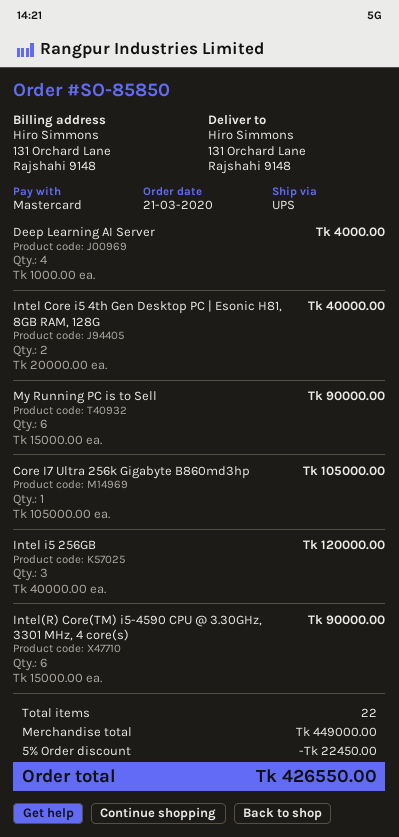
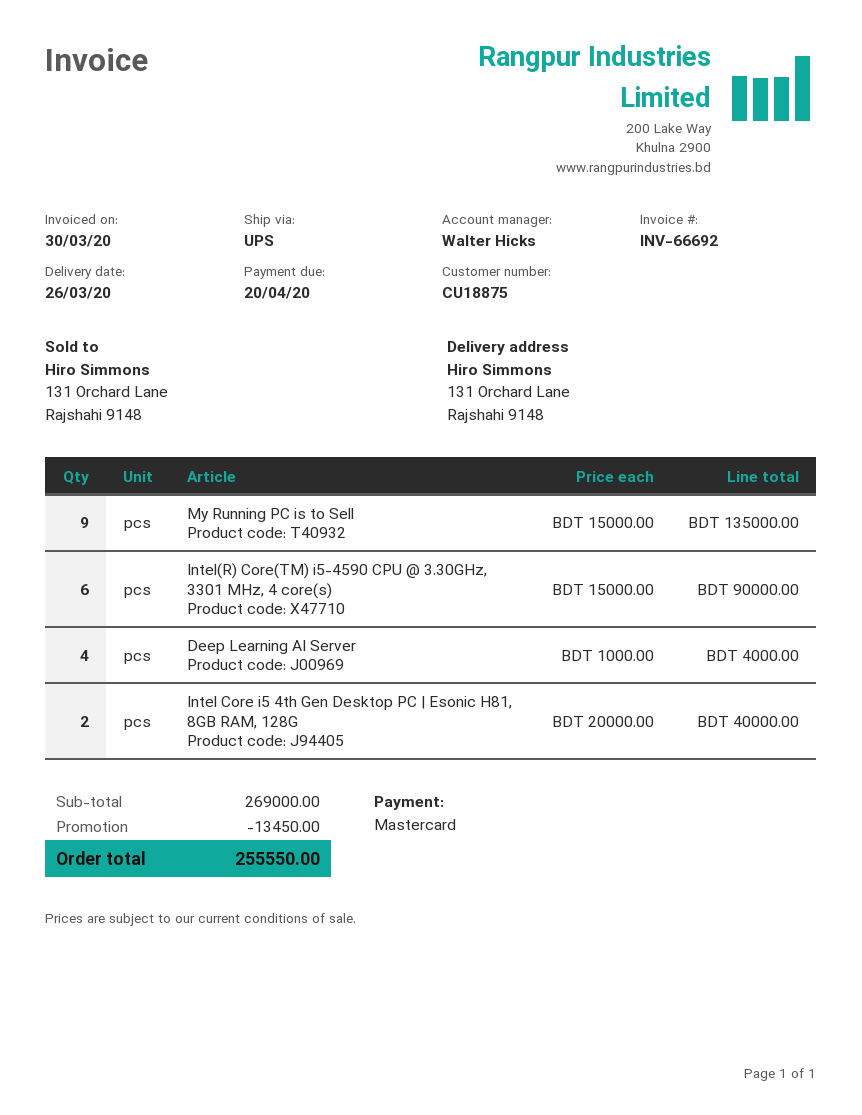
My Running PC is to Sell: 6 x 15000.00 = 90000.00 -> 9 x 15000.00 = 135000.00
Core I7 Ultra 256k Gigabyte B860md3hp: 1 x 105000.00 = 105000.00 -> none
Intel i5 256GB: 3 x 40000.00 = 120000.00 -> none
subtotal: 449000.00 -> 269000.00
discount: 22450.00 -> 13450.00
total: 426550.00 -> 255550.00

